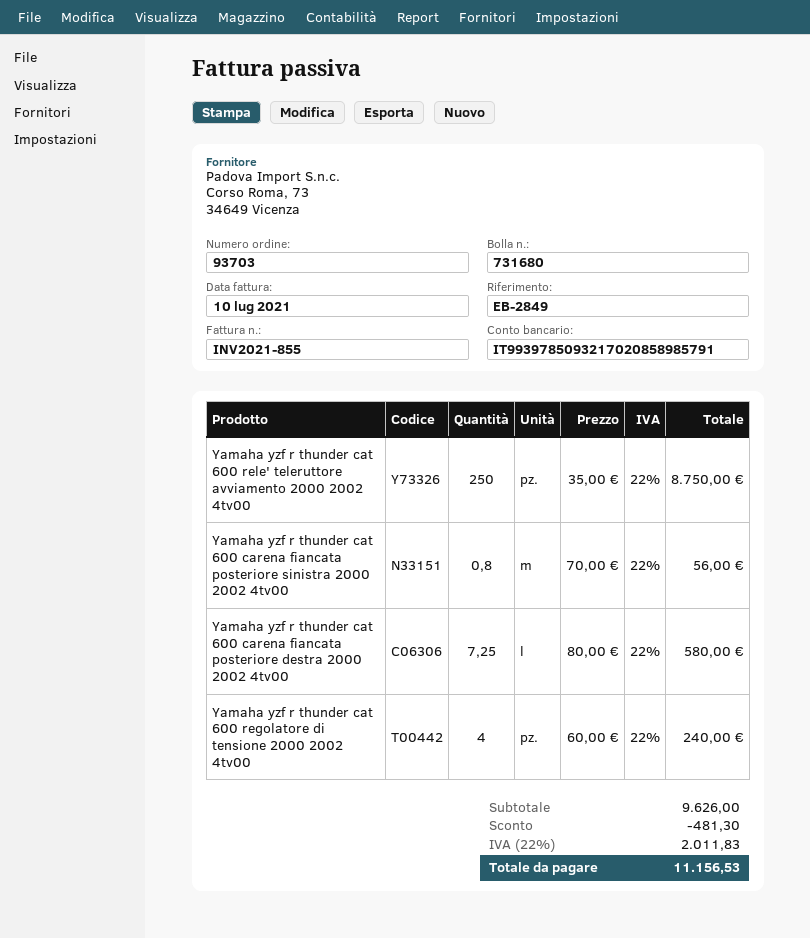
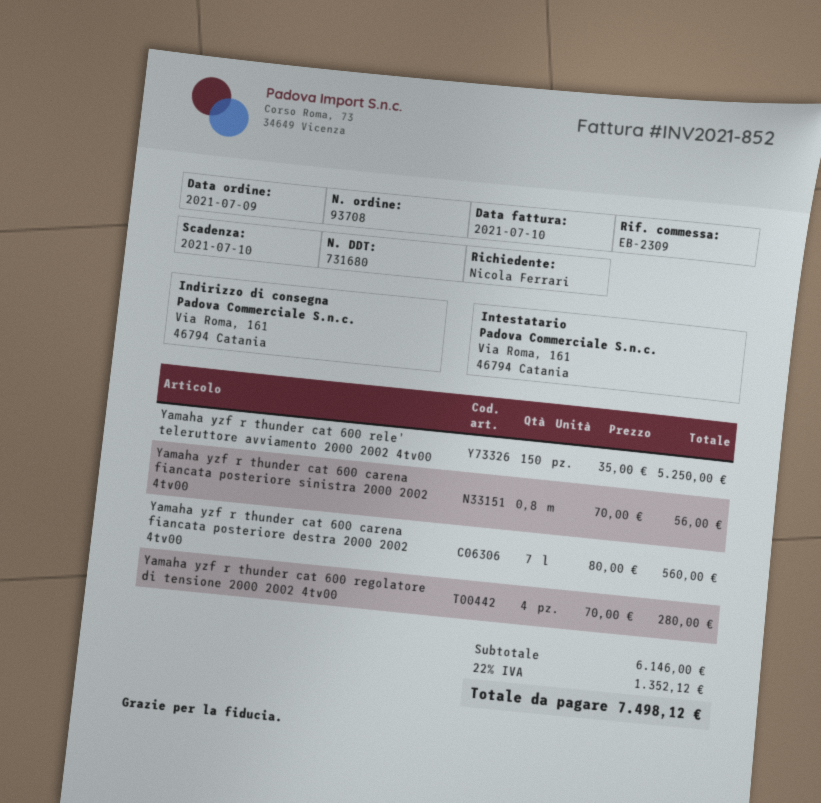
order number: 93703 -> 93708
invoice number: INV2021-855 -> INV2021-852
reference: EB-2849 -> EB-2309
Yamaha yzf r thunder cat 600 rele' teleruttore avviamento 2000 2002 4tv00: 250 x 35.00 = 8750.00 -> 150 x 35.00 = 5250.00
Yamaha yzf r thunder cat 600 carena fiancata posteriore destra 2000 2002 4tv00: 7.25 x 80.00 = 580.00 -> 7 x 80.00 = 560.00
Yamaha yzf r thunder cat 600 regolatore di tensione 2000 2002 4tv00: 4 x 60.00 = 240.00 -> 4 x 70.00 = 280.00
subtotal: 9626.00 -> 6146.00
discount: 481.30 -> none
tax: 22% = 2011.83 -> 22% = 1352.12
total: 11156.53 -> 7498.12

